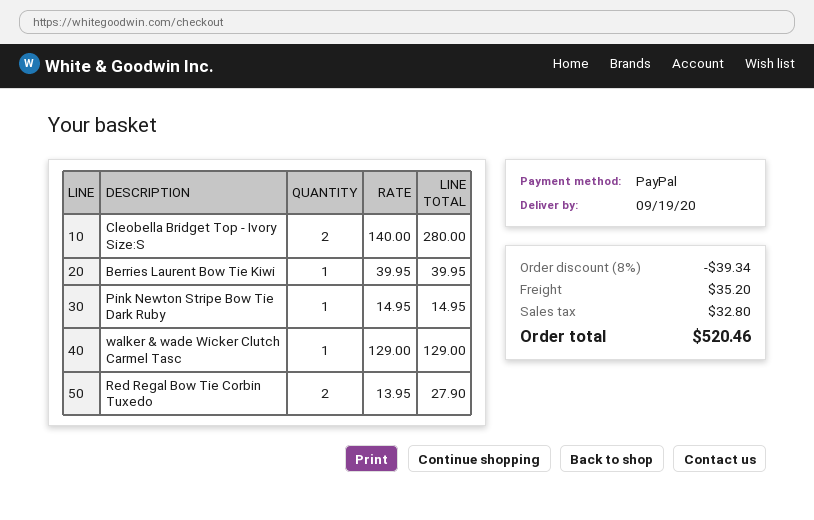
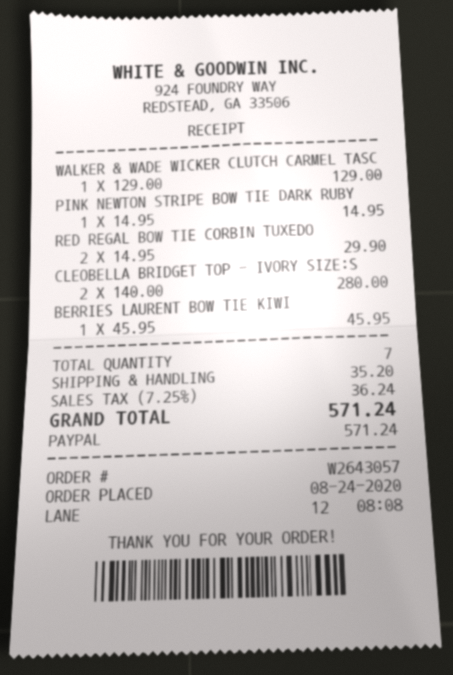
Berries Laurent Bow Tie Kiwi: 1 x 39.95 = 39.95 -> 1 x 45.95 = 45.95
Red Regal Bow Tie Corbin Tuxedo: 2 x 13.95 = 27.90 -> 2 x 14.95 = 29.90
discount: 8% = 39.34 -> none
tax: 32.80 -> 36.24
total: 520.46 -> 571.24

